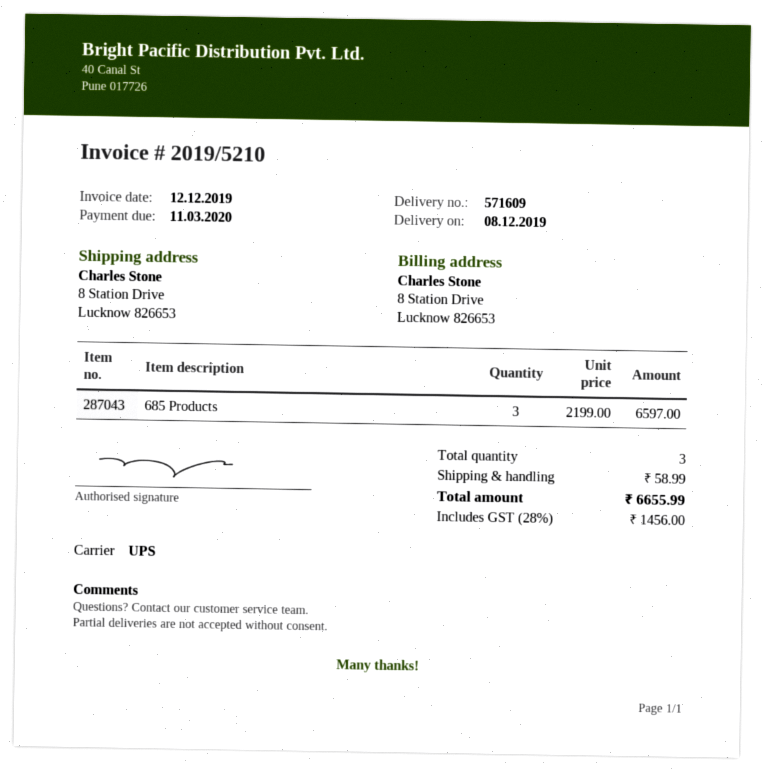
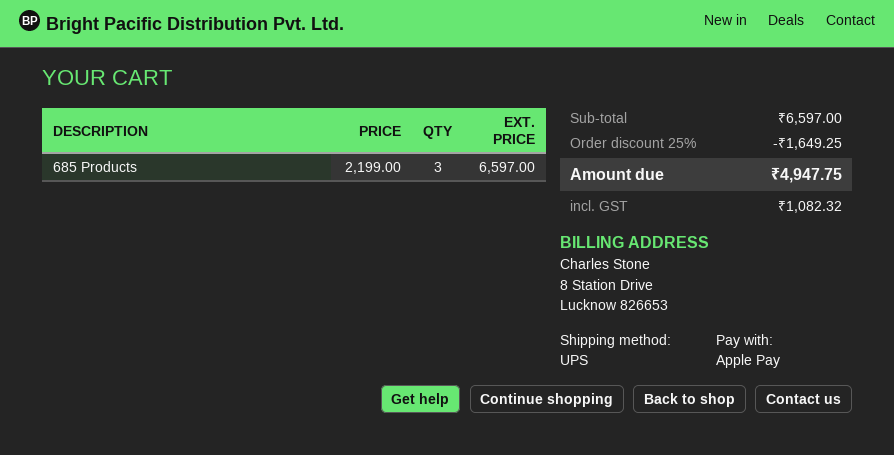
discount: none -> 25% = 1649.25
shipping: 58.99 -> none
tax: 1456.00 -> 1082.32
total: 6655.99 -> 4947.75

